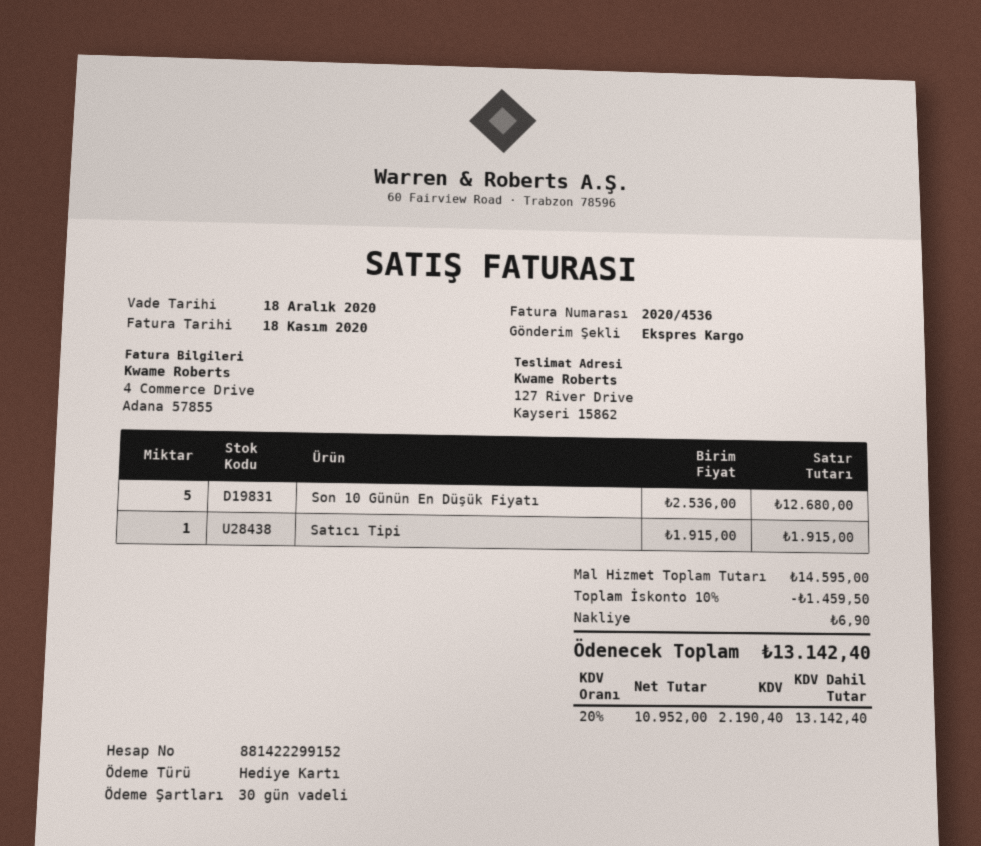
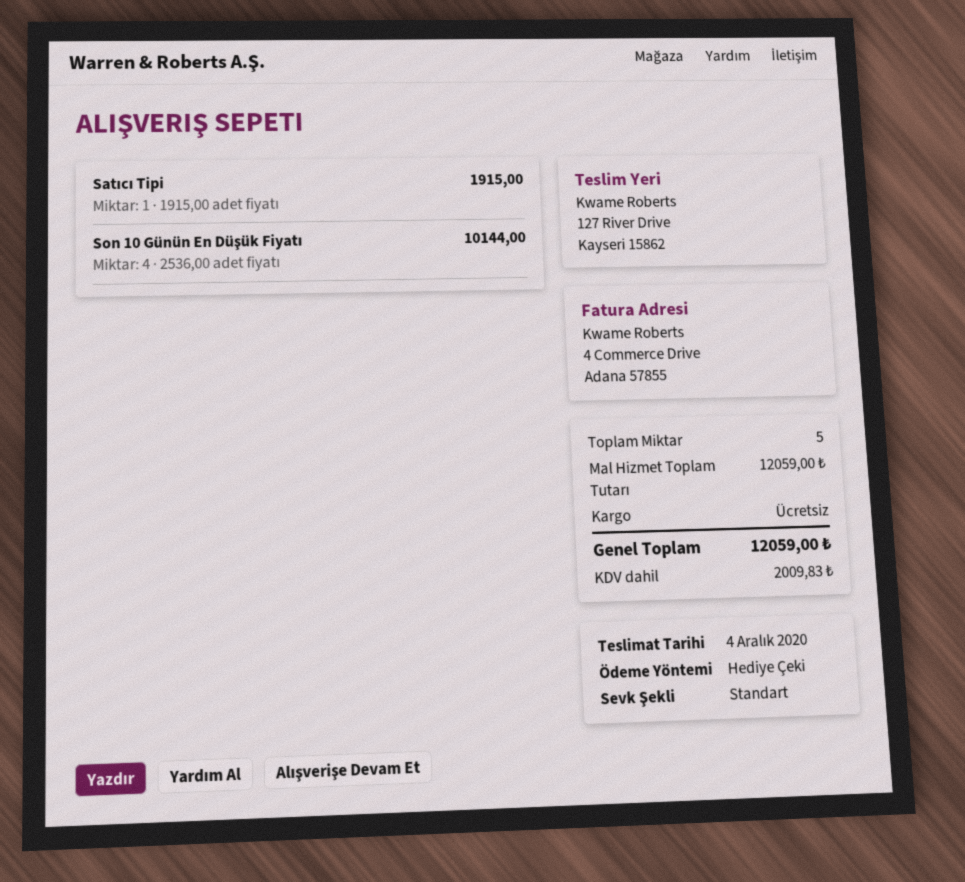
shipping method: express -> standard
Son 10 Günün En Düşük Fiyatı: 5 x 2536.00 = 12680.00 -> 4 x 2536.00 = 10144.00
subtotal: 14595.00 -> 12059.00
discount: 10% = 1459.50 -> none
shipping: 6.90 -> 0.00
tax: 2190.40 -> 2009.83
total: 13142.40 -> 12059.00

